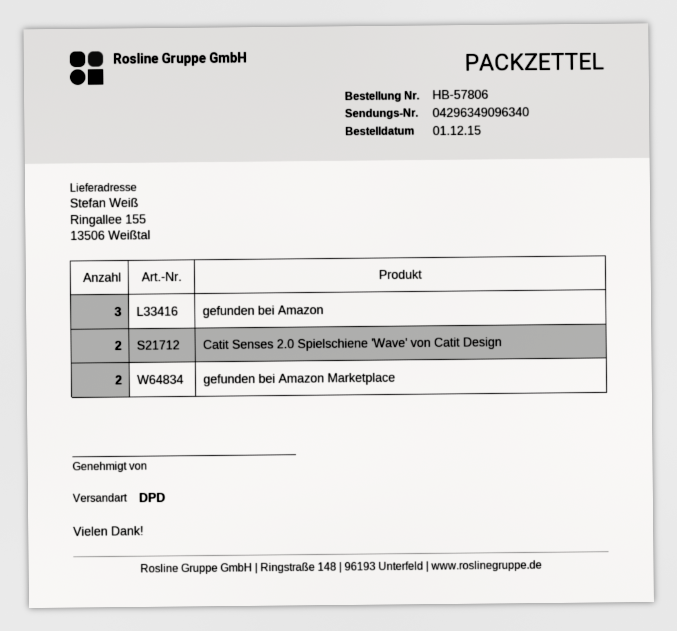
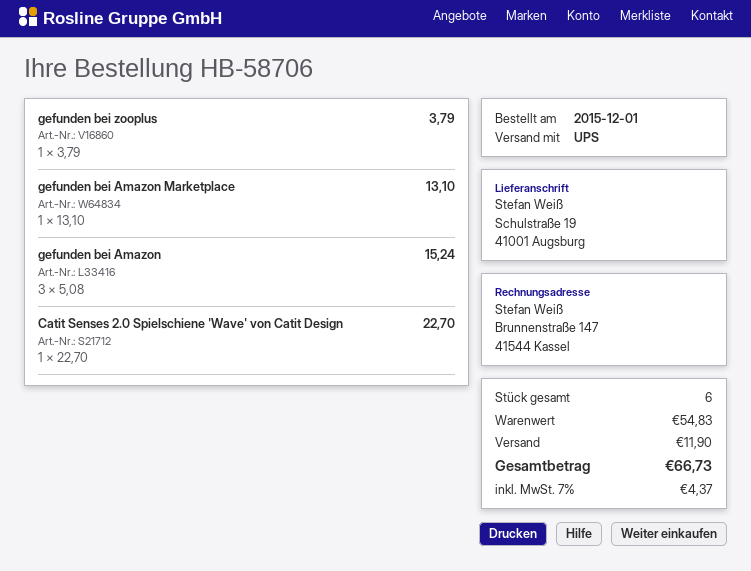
order number: HB-57806 -> HB-58706
shipping method: DPD -> UPS
ship to: Ringallee 155, 13506 Weißtal -> Schulstraße 19, 41001 Augsburg
Catit Senses 2.0 Spielschiene 'Wave' von Catit Design: 2 -> 1
gefunden bei Amazon Marketplace: 2 -> 1
gefunden bei zooplus: none -> 1

